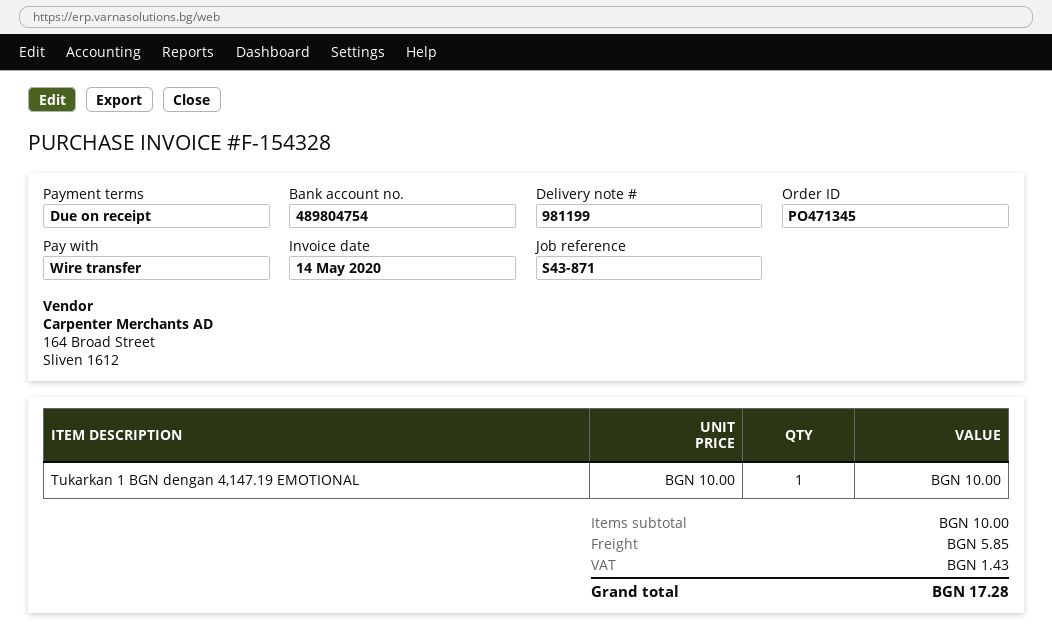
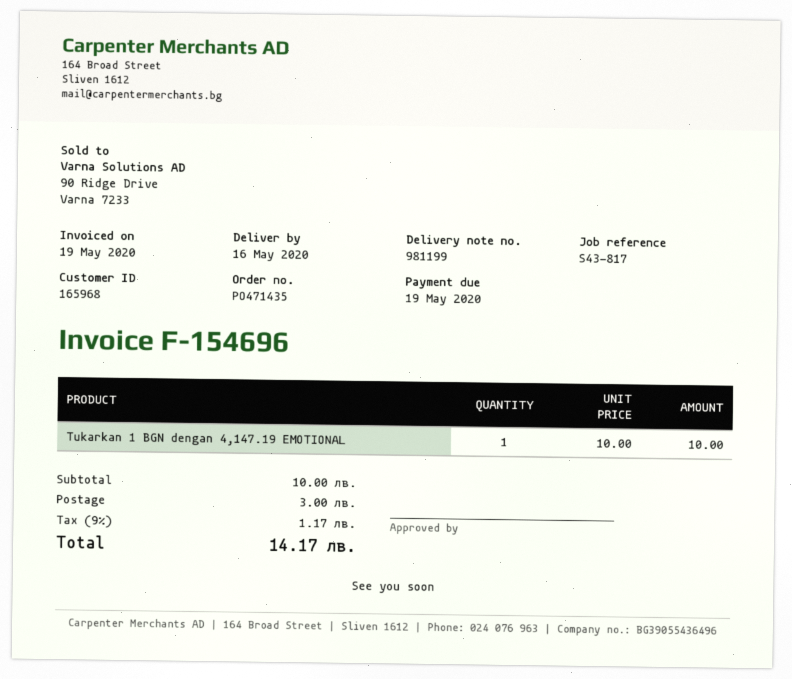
order number: PO471345 -> PO471435
invoice number: F-154328 -> F-154696
invoice date: 2020-05-14 -> 2020-05-19
reference: S43-871 -> S43-817
shipping: 5.85 -> 3.00
tax: 1.43 -> 1.17
total: 17.28 -> 14.17

